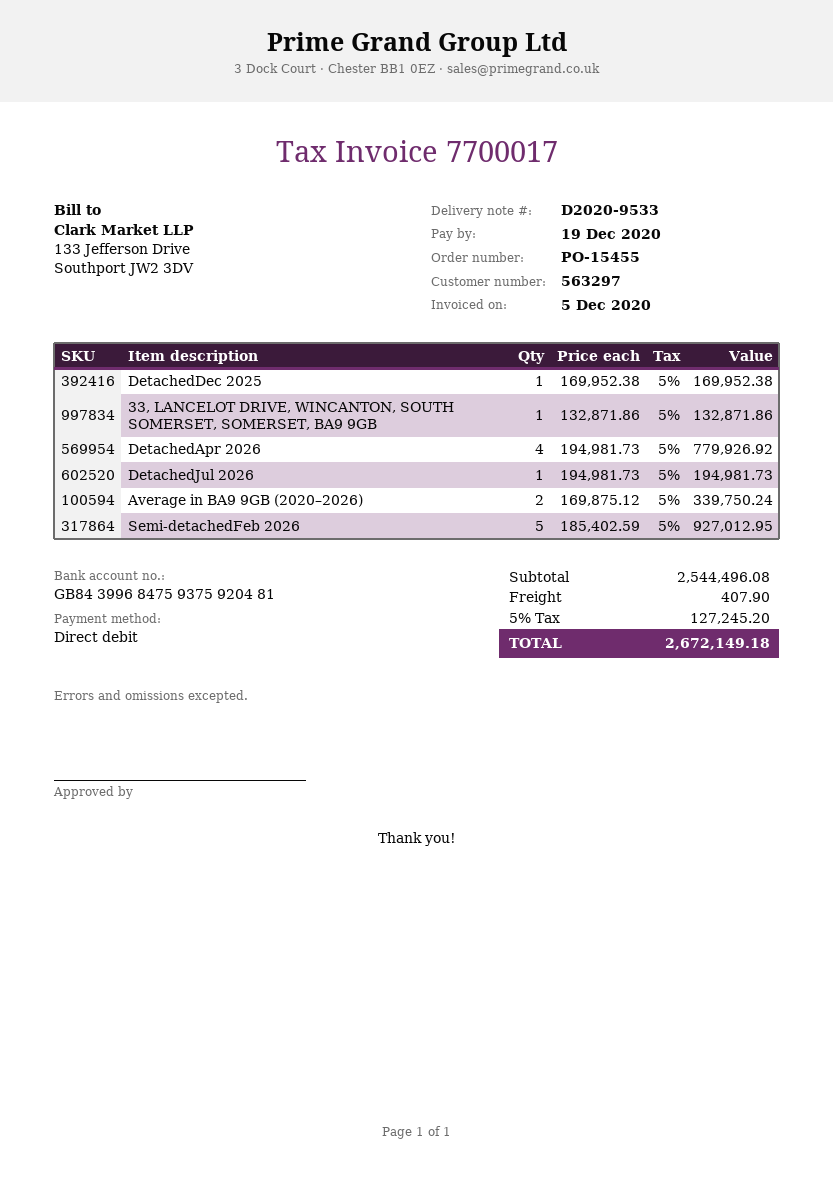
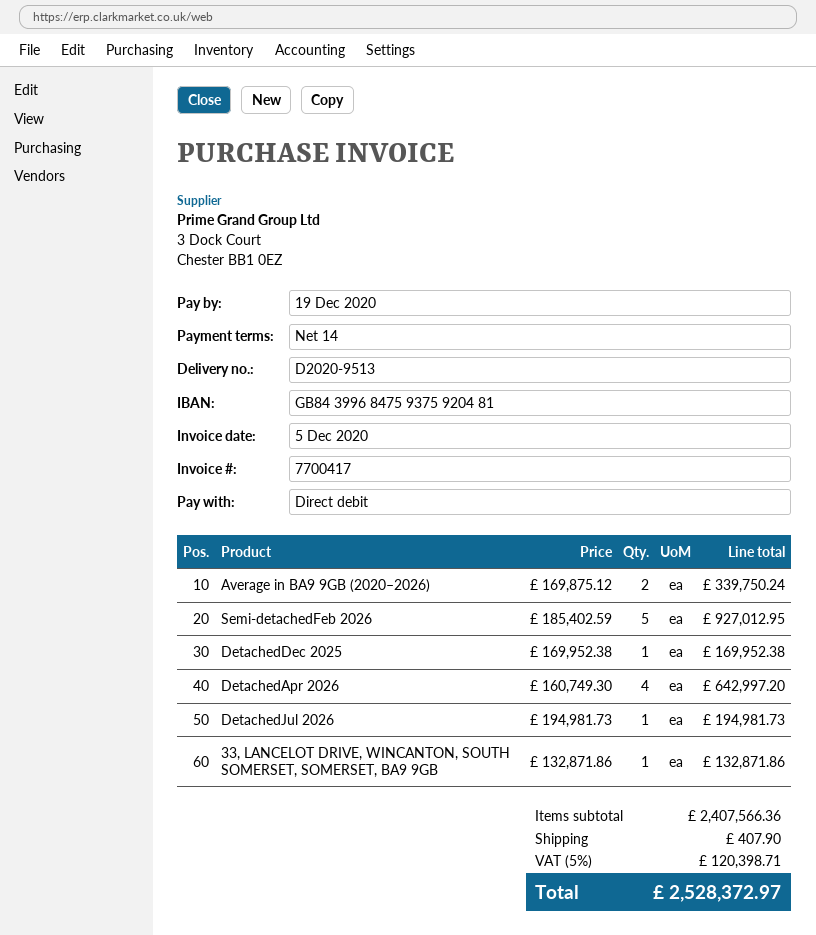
delivery note number: D2020-9533 -> D2020-9513
invoice number: 7700017 -> 7700417
DetachedApr 2026: 4 x 194981.73 = 779926.92 -> 4 x 160749.30 = 642997.20
subtotal: 2544496.08 -> 2407566.36
tax: 5% = 127245.20 -> 5% = 120398.71
total: 2672149.18 -> 2528372.97

